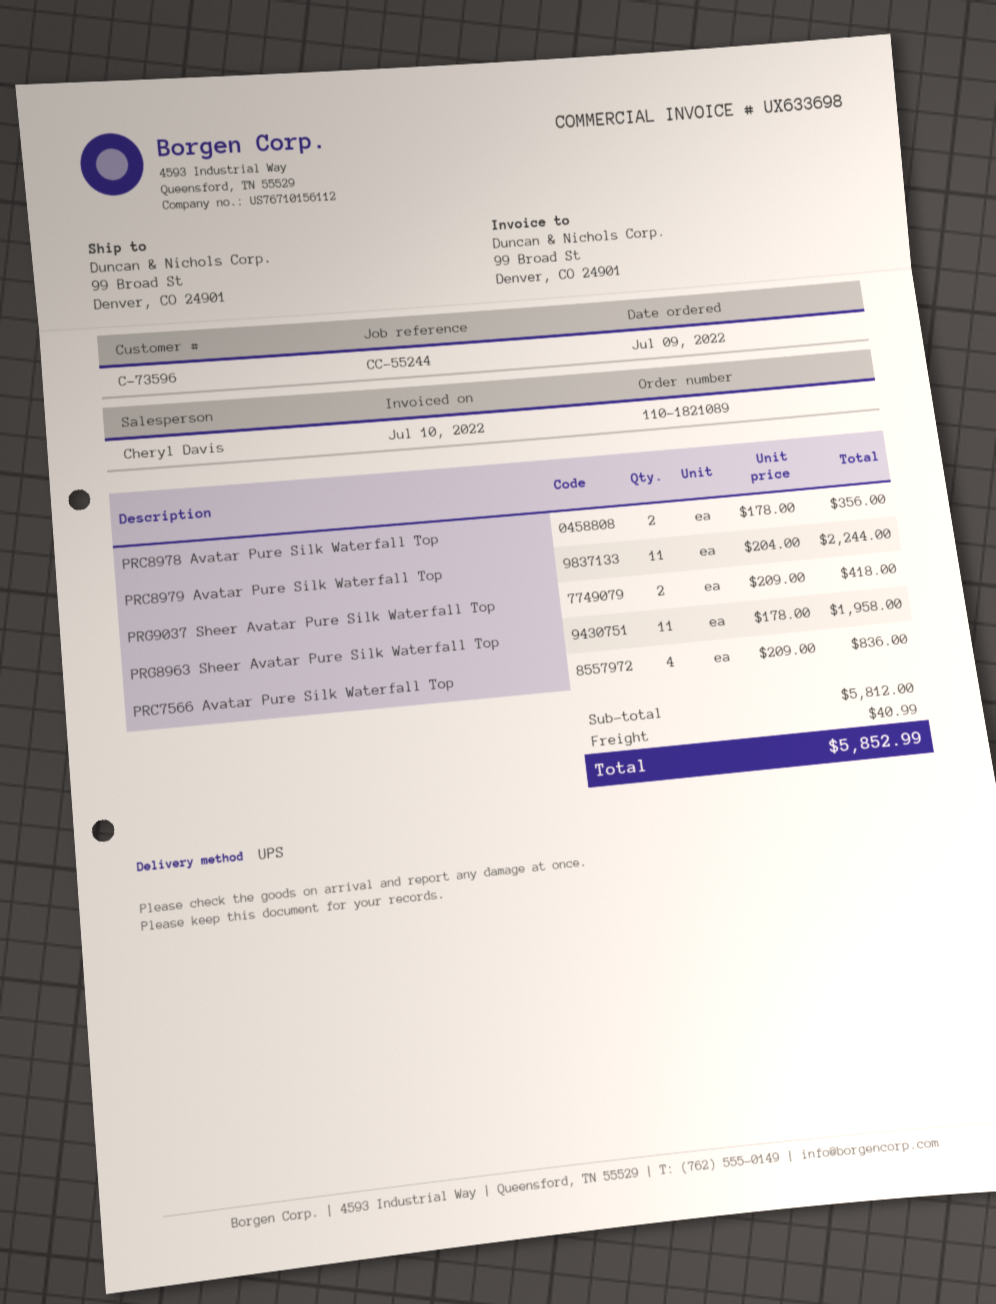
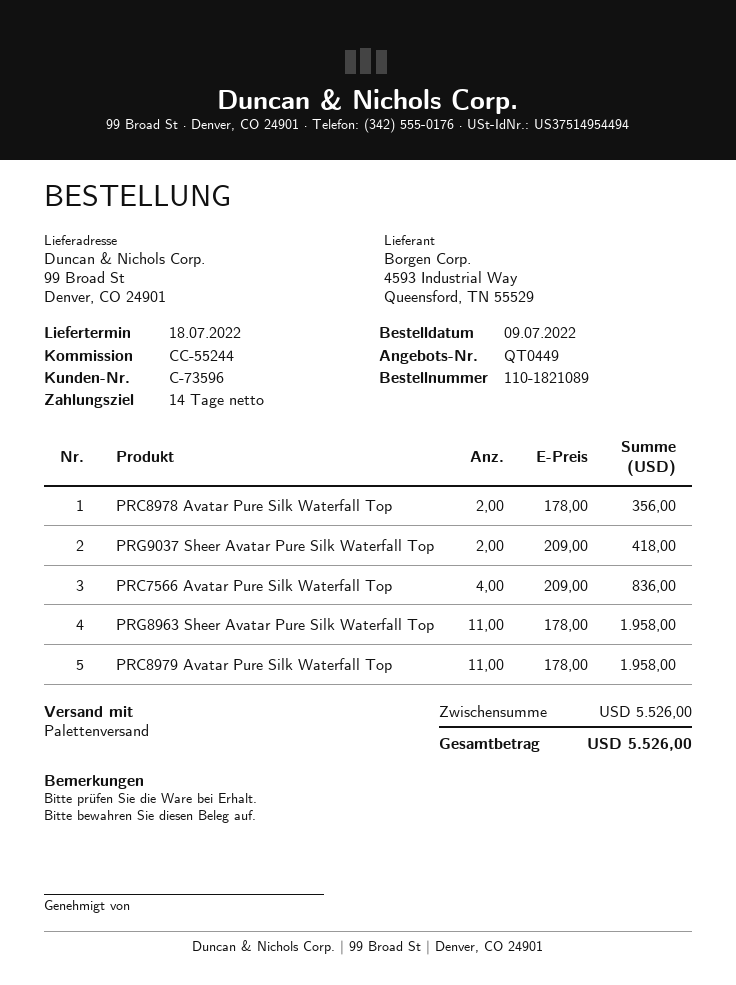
shipping method: UPS -> pallet freight
PRC8979 Avatar Pure Silk Waterfall Top: 11 x 204.00 = 2244.00 -> 11 x 178.00 = 1958.00
subtotal: 5812.00 -> 5526.00
shipping: 40.99 -> none
total: 5852.99 -> 5526.00

